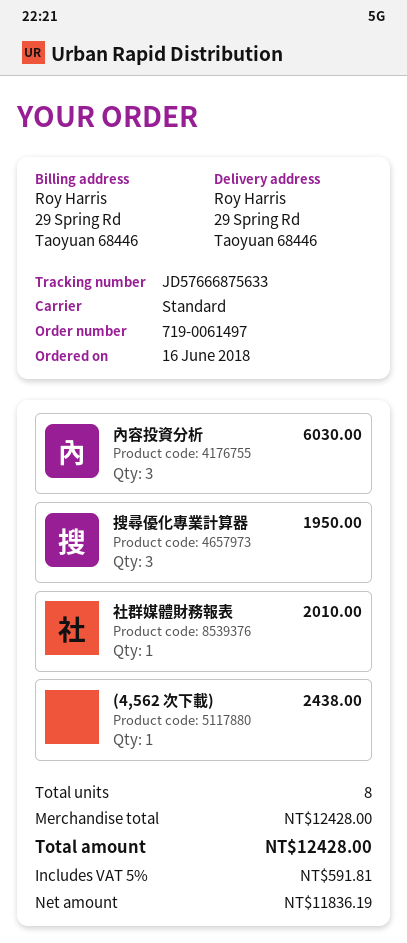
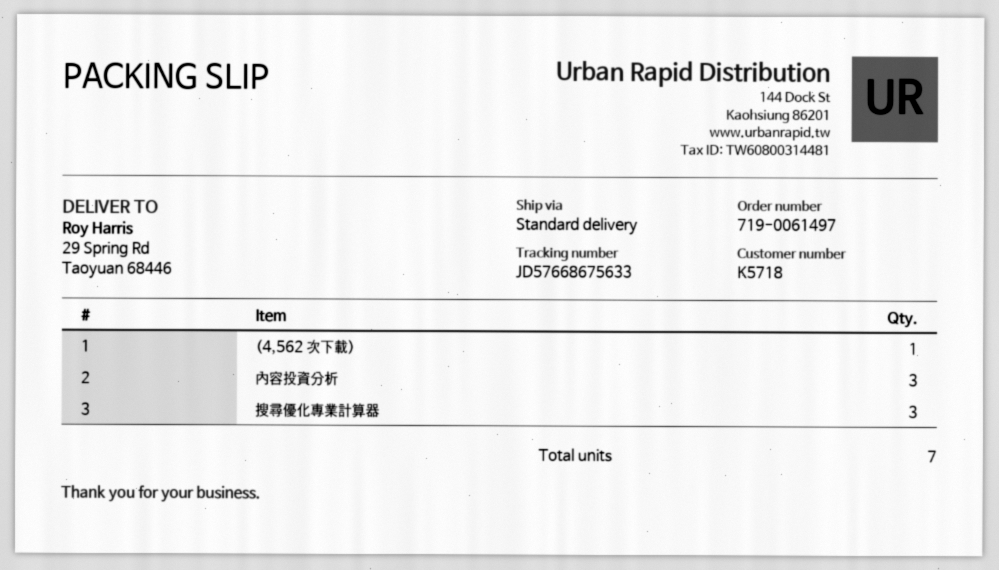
tracking number: JD57666875633 -> JD57668675633
社群媒體財務報表: 1 -> none
total quantity: 8 -> 7

